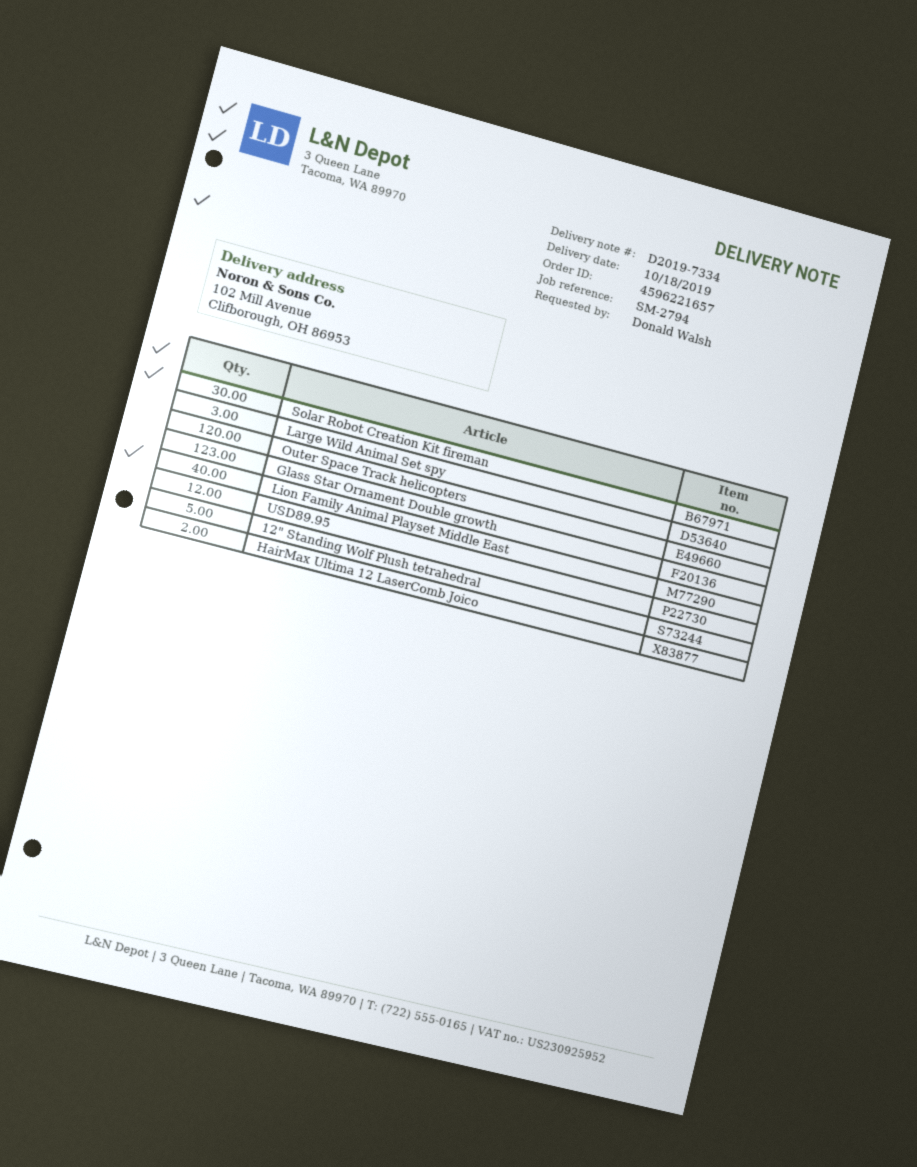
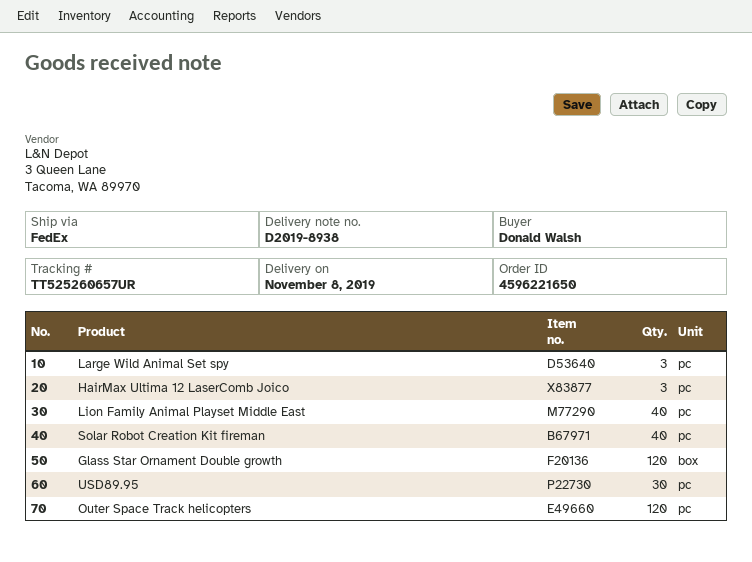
order number: 4596221657 -> 4596221650
delivery note number: D2019-7334 -> D2019-8938
delivery date: 2019-10-18 -> 2019-11-08
Solar Robot Creation Kit fireman: 30 -> 40
Glass Star Ornament Double growth: 123 -> 120
USD89.95: 12 -> 30
12" Standing Wolf Plush tetrahedral: 5 -> none
HairMax Ultima 12 LaserComb Joico: 2 -> 3

